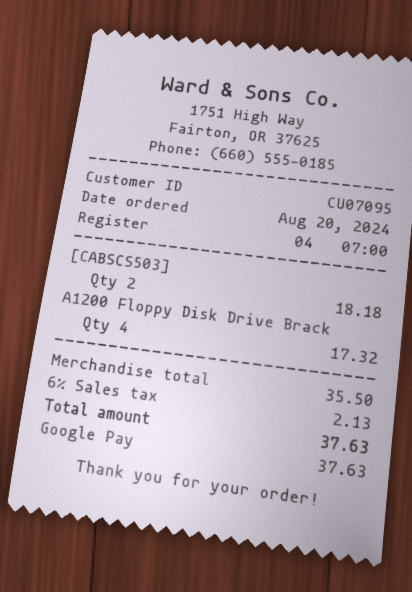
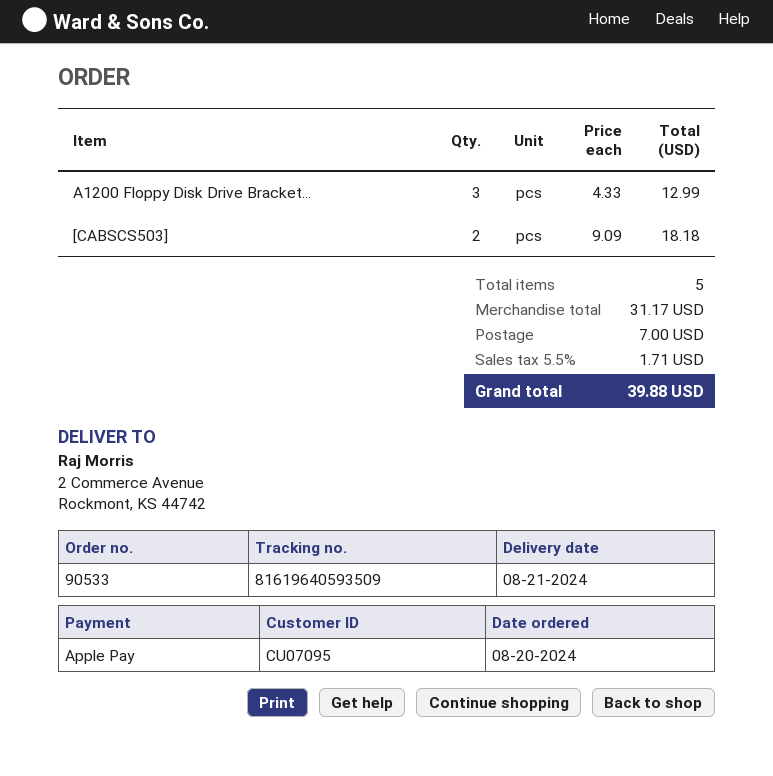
payment method: Google Pay -> Apple Pay
A1200 Floppy Disk Drive Brack: 4 for 17.32 -> 3 for 12.99
subtotal: 35.50 -> 31.17
shipping: none -> 7.00
tax: 6% = 2.13 -> 5.5% = 1.71
total: 37.63 -> 39.88

